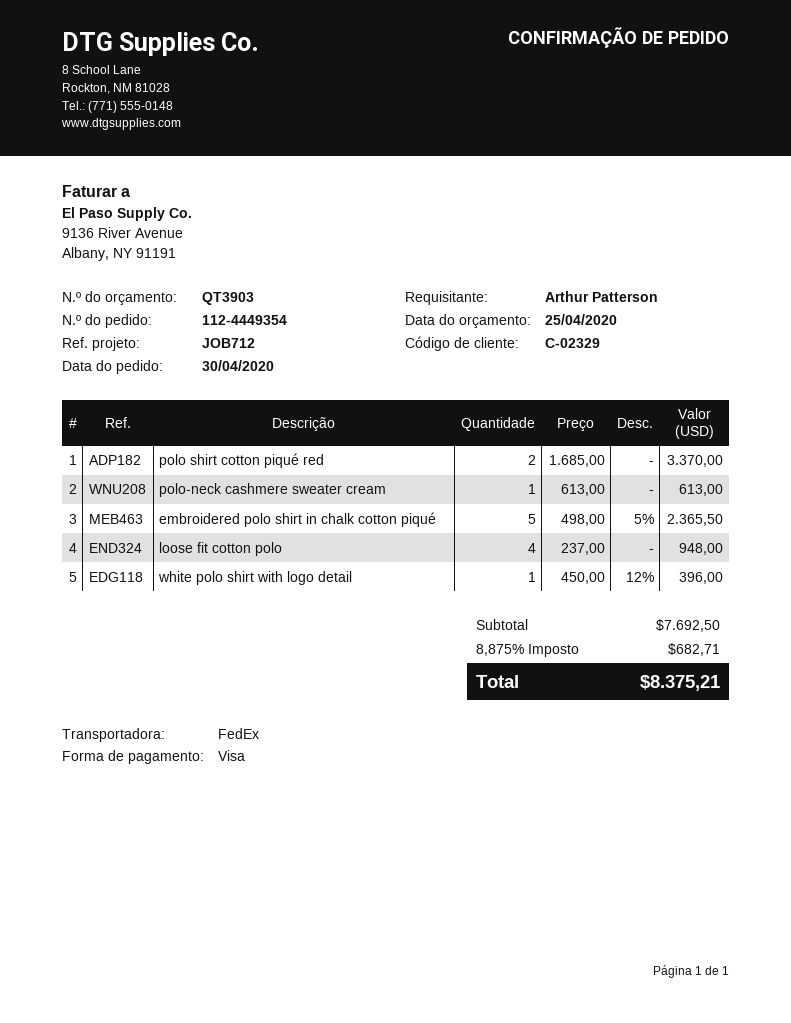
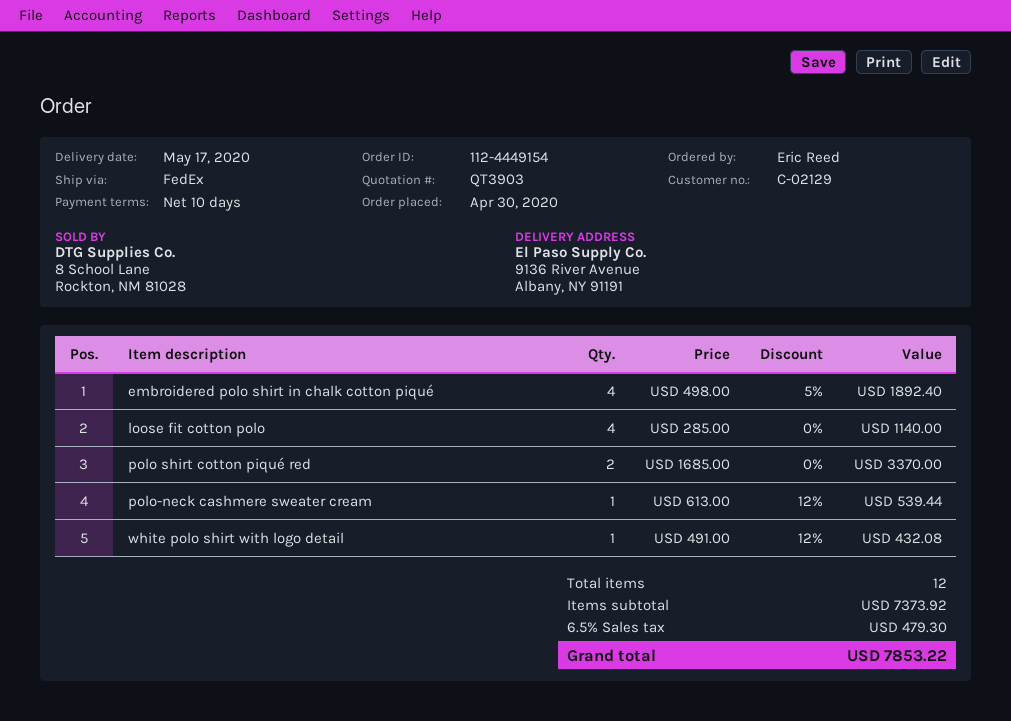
order number: 112-4449354 -> 112-4449154
customer number: C-02329 -> C-02129
ordered by: Arthur Patterson -> Eric Reed
polo-neck cashmere sweater cream: 1 x 613.00 = 613.00 -> 1 x 613.00 - 12% = 539.44
embroidered polo shirt in chalk cotton piqué: 5 x 498.00 - 5% = 2365.50 -> 4 x 498.00 - 5% = 1892.40
loose fit cotton polo: 4 x 237.00 = 948.00 -> 4 x 285.00 = 1140.00
white polo shirt with logo detail: 1 x 450.00 - 12% = 396.00 -> 1 x 491.00 - 12% = 432.08
subtotal: 7692.50 -> 7373.92
tax: 8.875% = 682.71 -> 6.5% = 479.30
total: 8375.21 -> 7853.22

